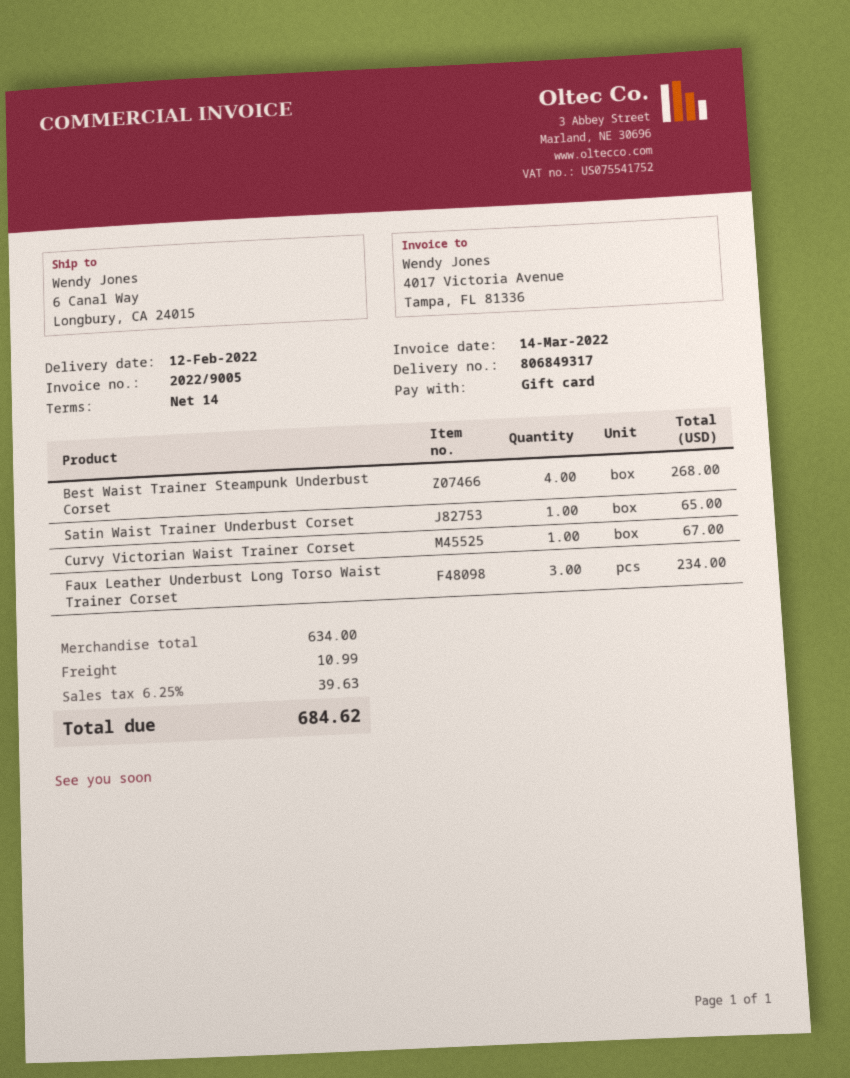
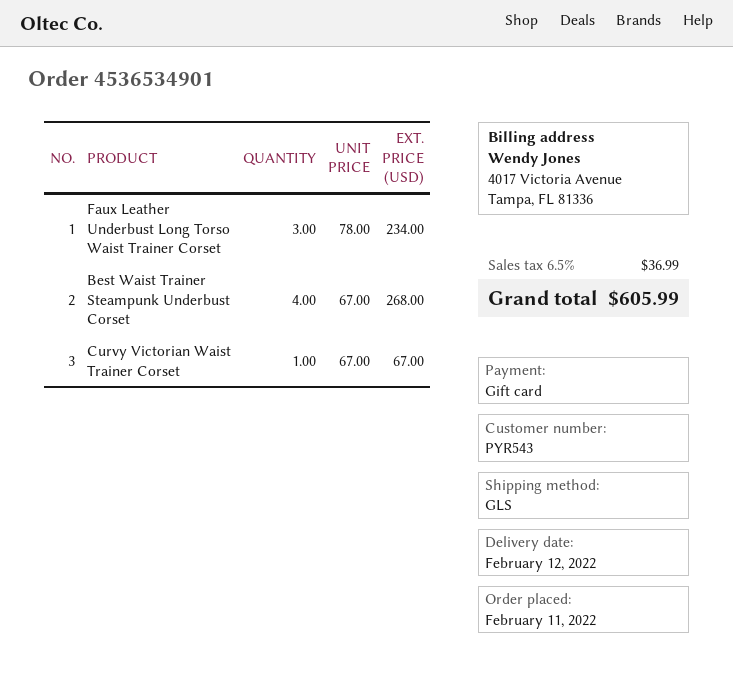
Satin Waist Trainer Underbust Corset: 1 for 65.00 -> none
shipping: 10.99 -> none
tax: 6.25% = 39.63 -> 6.5% = 36.99
total: 684.62 -> 605.99

